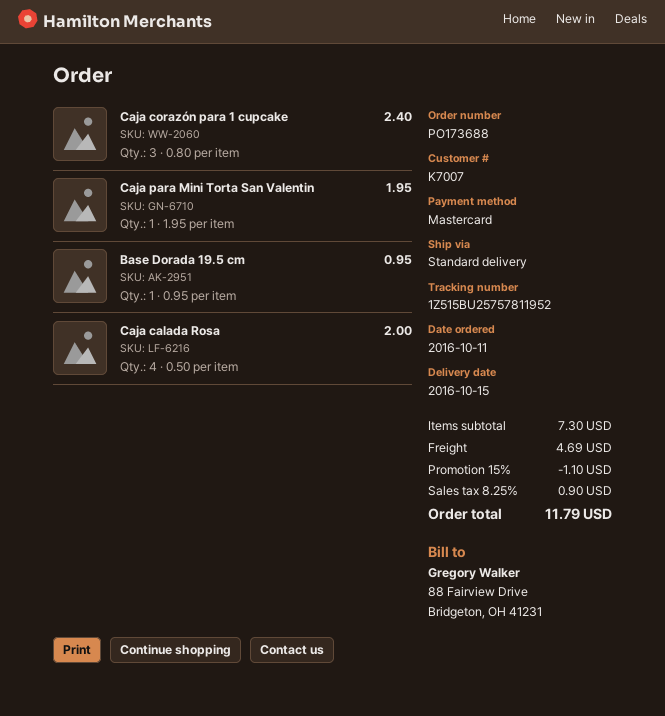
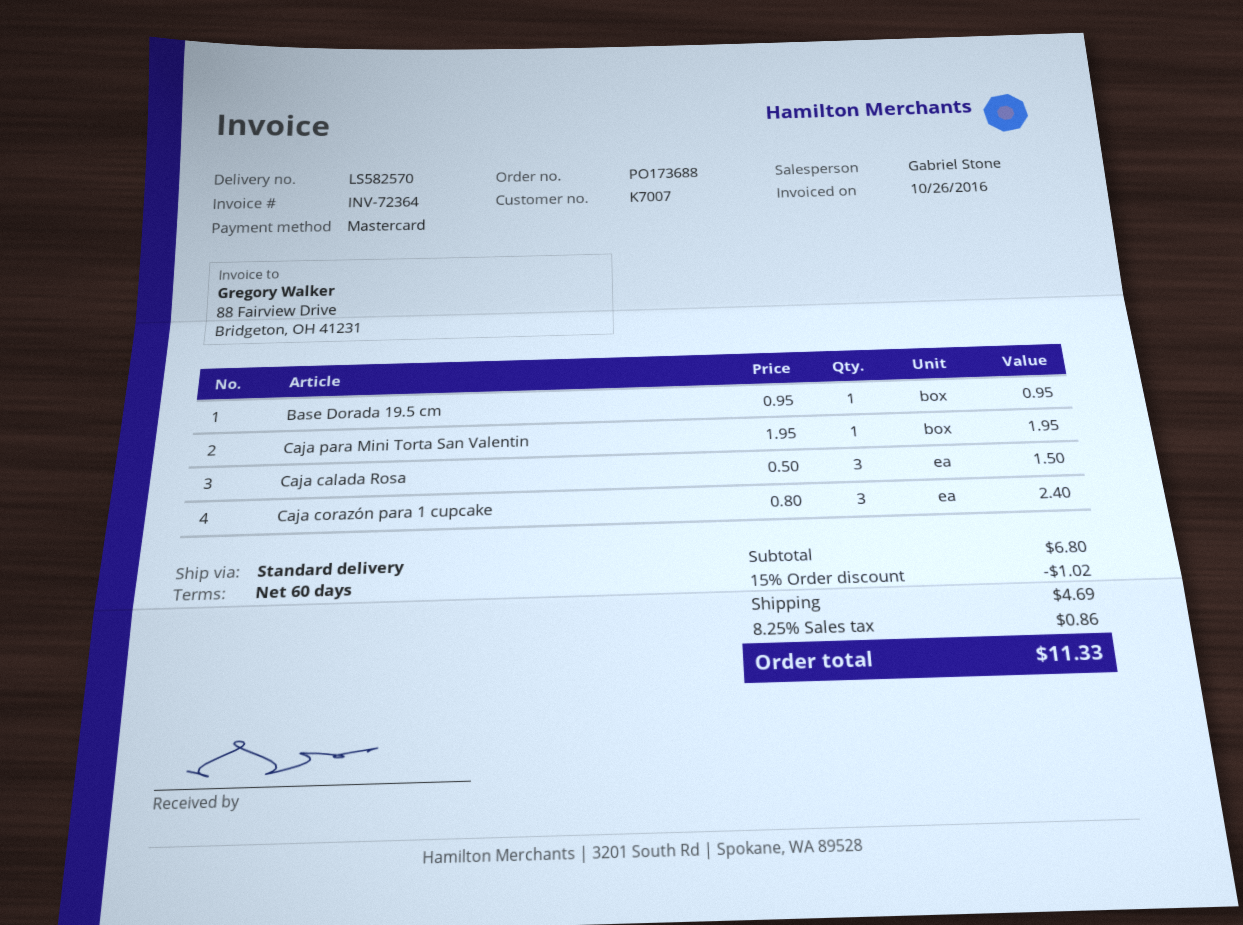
Caja calada Rosa: 4 x 0.50 = 2.00 -> 3 x 0.50 = 1.50
subtotal: 7.30 -> 6.80
discount: 15% = 1.10 -> 15% = 1.02
tax: 8.25% = 0.90 -> 8.25% = 0.86
total: 11.79 -> 11.33

